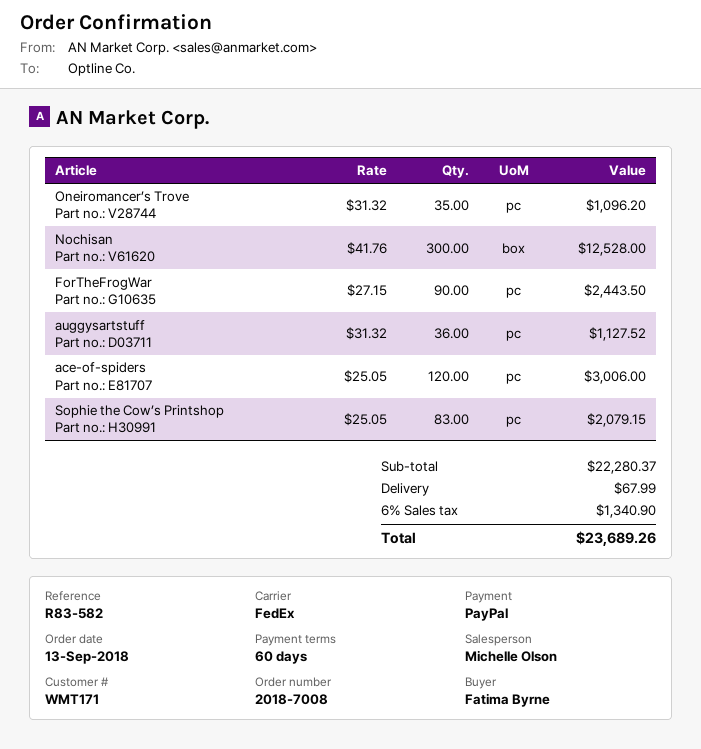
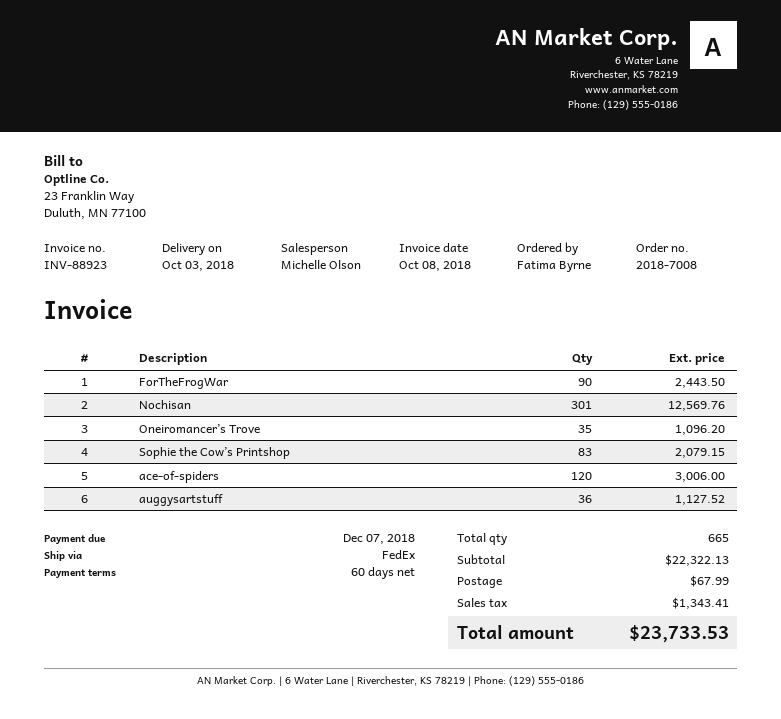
Nochisan: 300 for 12528.00 -> 301 for 12569.76
subtotal: 22280.37 -> 22322.13
tax: 1340.90 -> 1343.41
total: 23689.26 -> 23733.53

